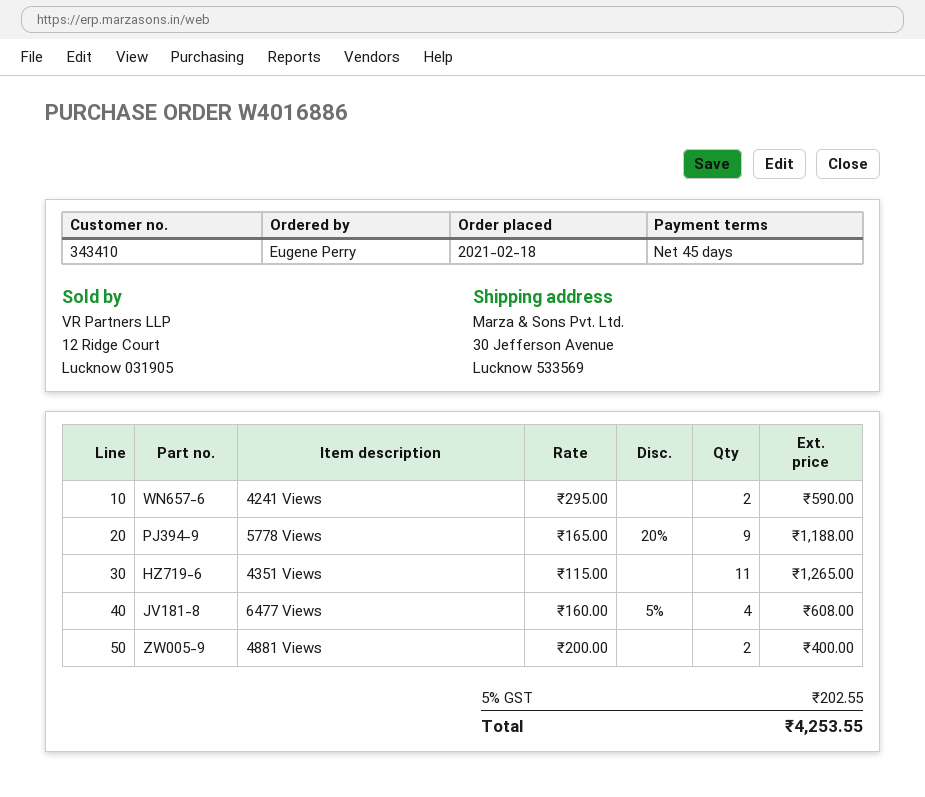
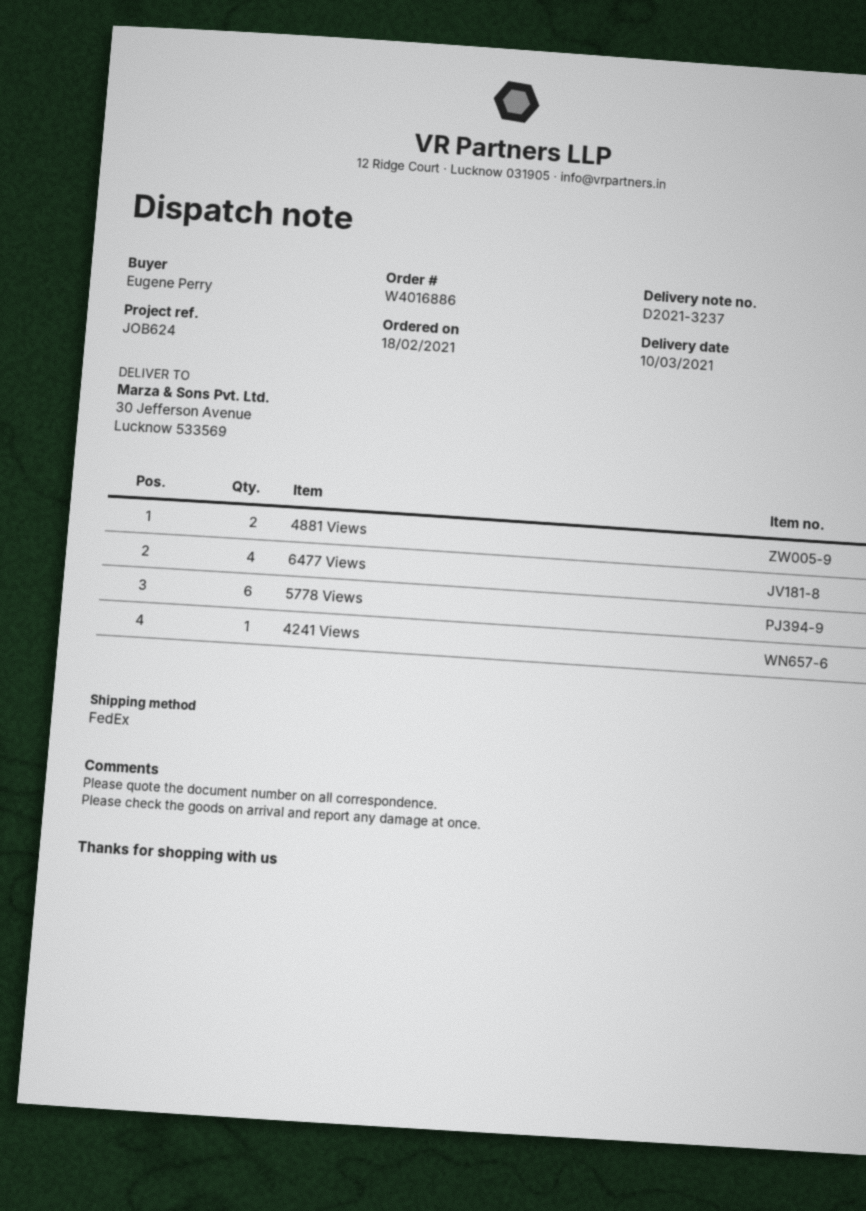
4241 Views: 2 -> 1
5778 Views: 9 -> 6
4351 Views: 11 -> none

